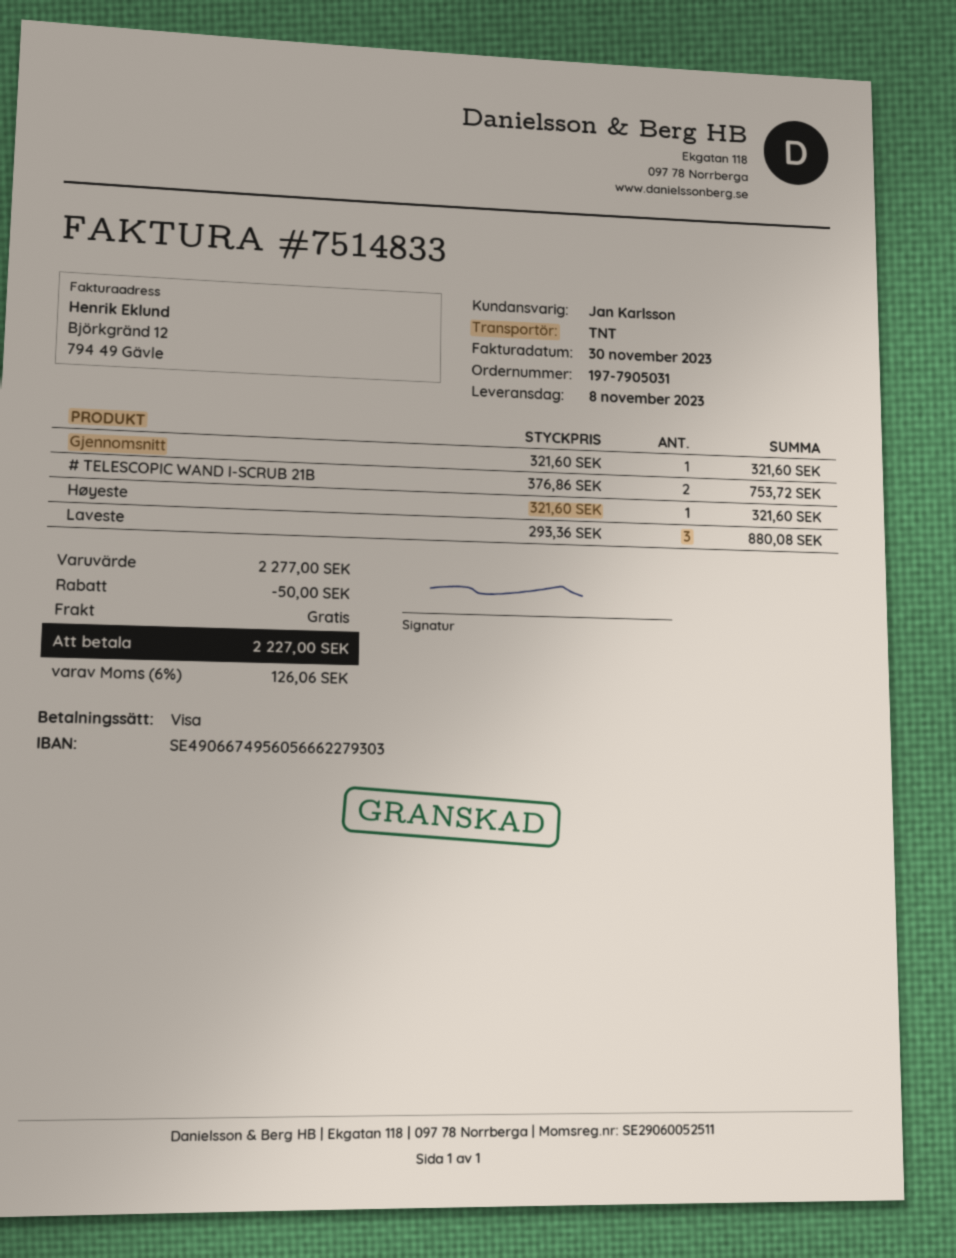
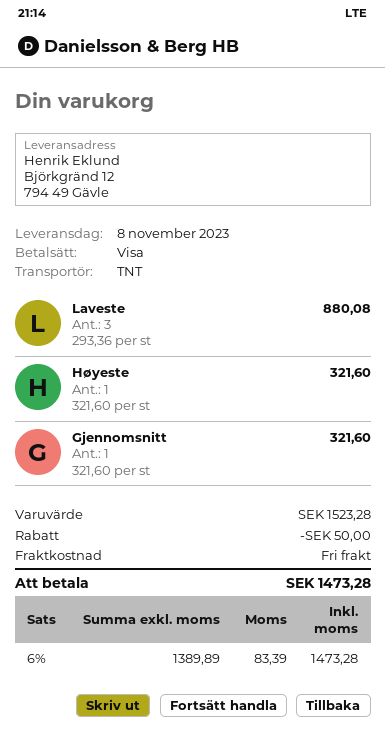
# TELESCOPIC WAND I-SCRUB 21B: 2 x 376.86 = 753.72 -> none
subtotal: 2277.00 -> 1523.28
tax: 6% = 126.06 -> 6% = 83.39
total: 2227.00 -> 1473.28

